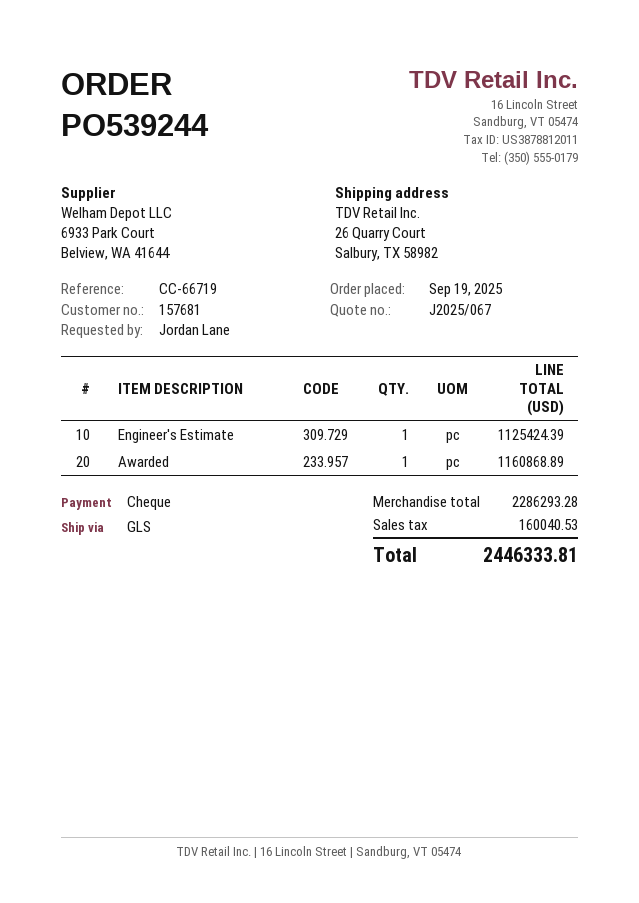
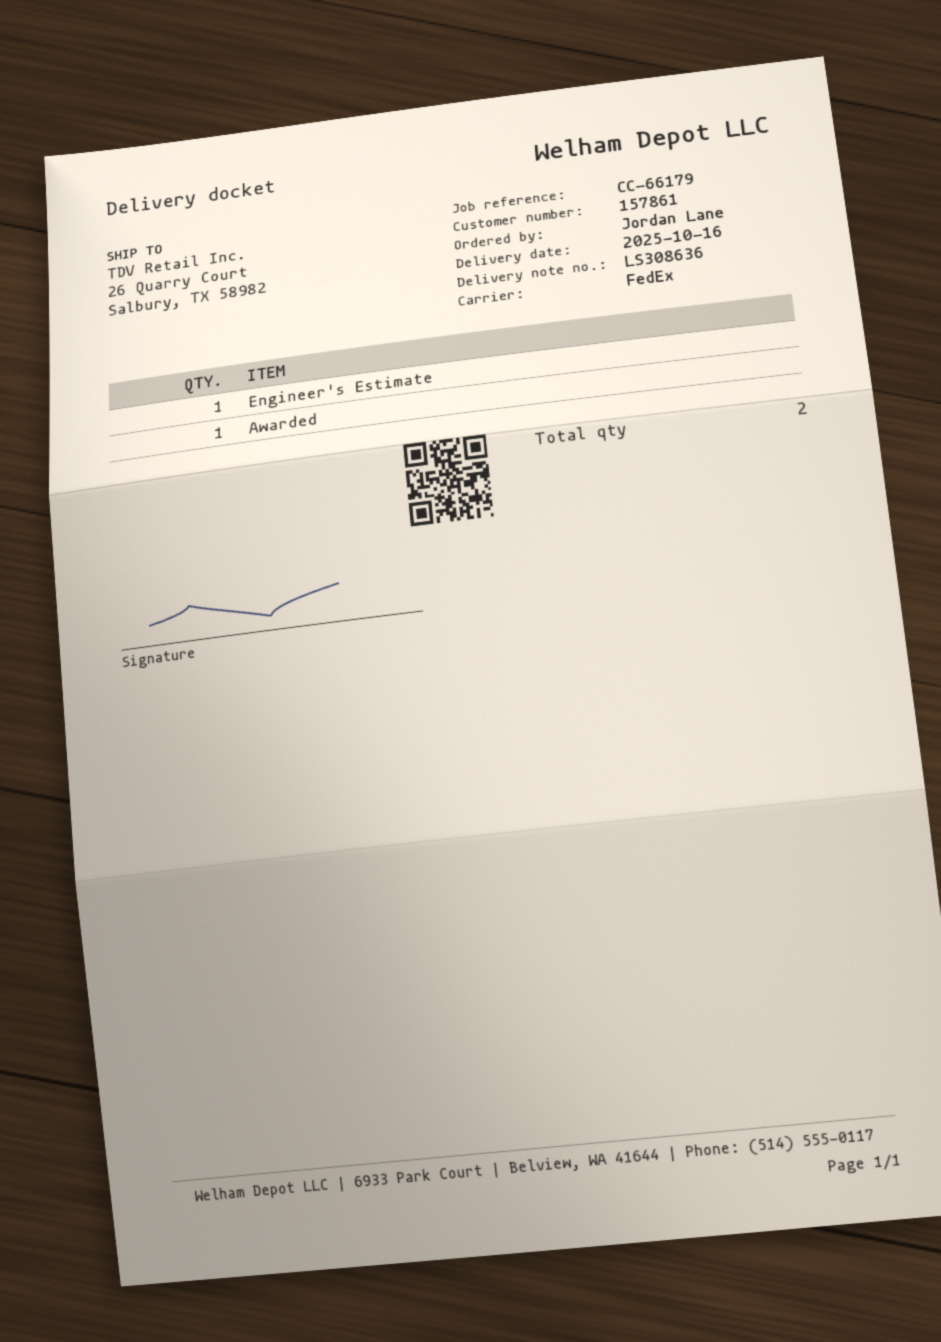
customer number: 157681 -> 157861
reference: CC-66719 -> CC-66179
shipping method: GLS -> FedEx

